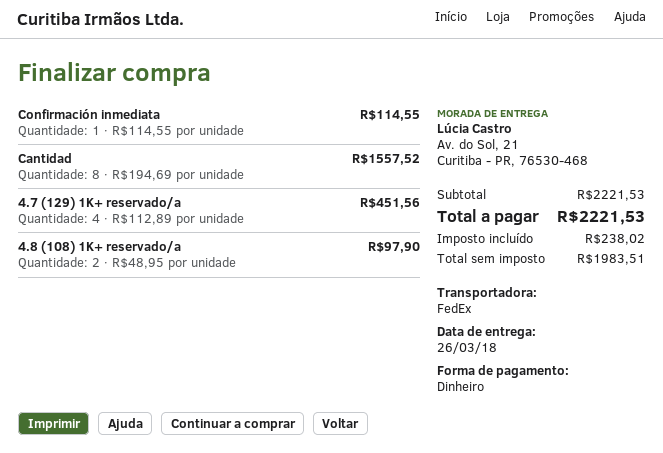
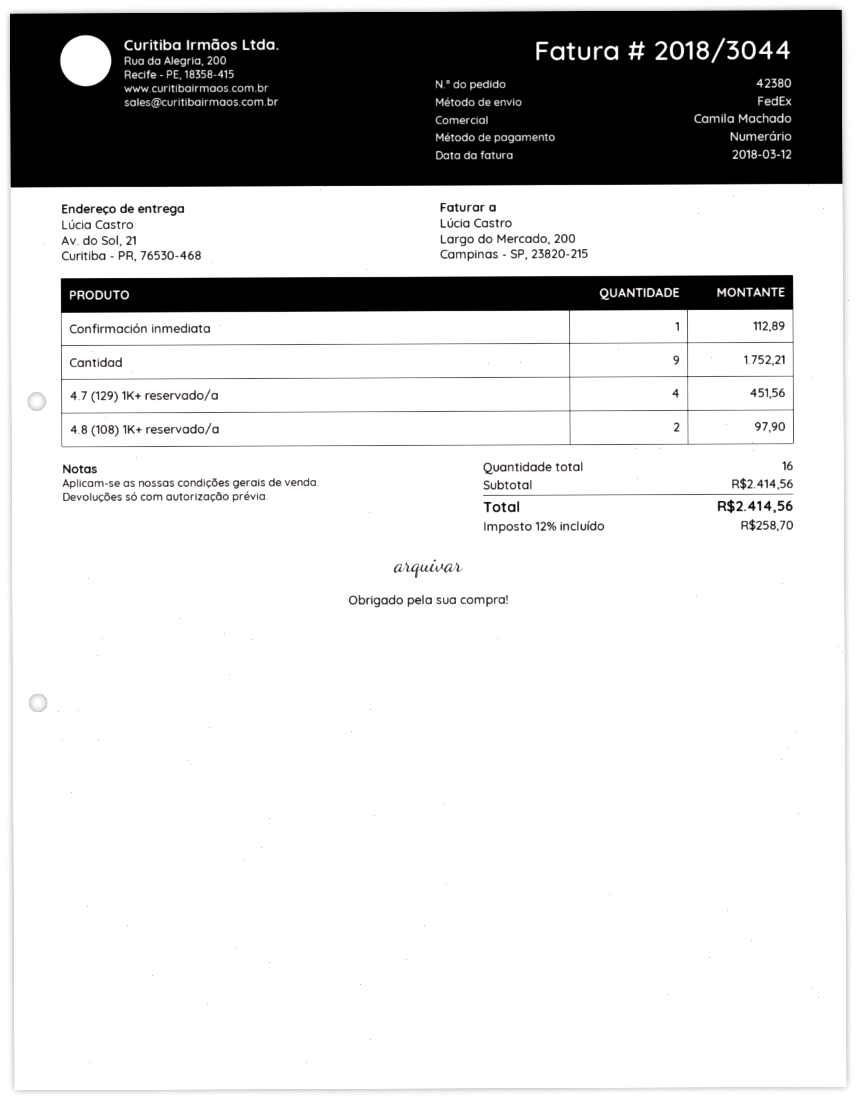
Confirmación inmediata: 1 for 114.55 -> 1 for 112.89
Cantidad: 8 for 1557.52 -> 9 for 1752.21
subtotal: 2221.53 -> 2414.56
tax: 238.02 -> 258.70
total: 2221.53 -> 2414.56

